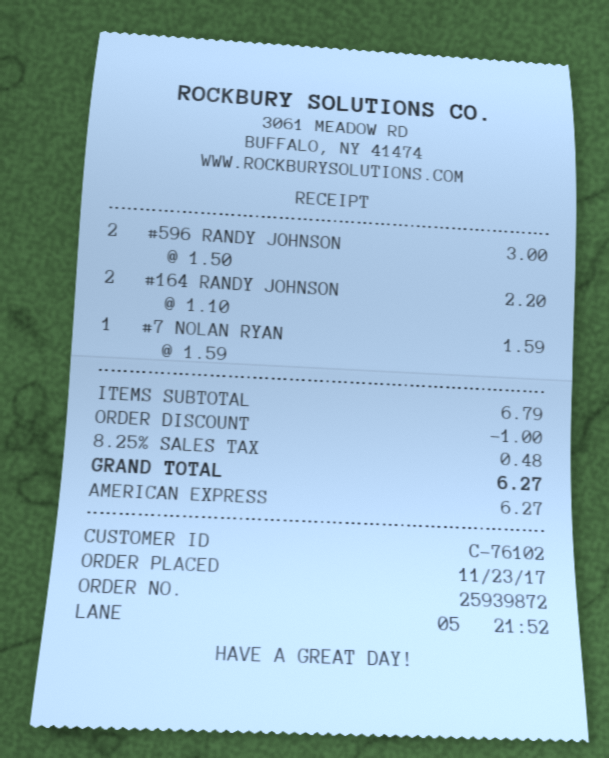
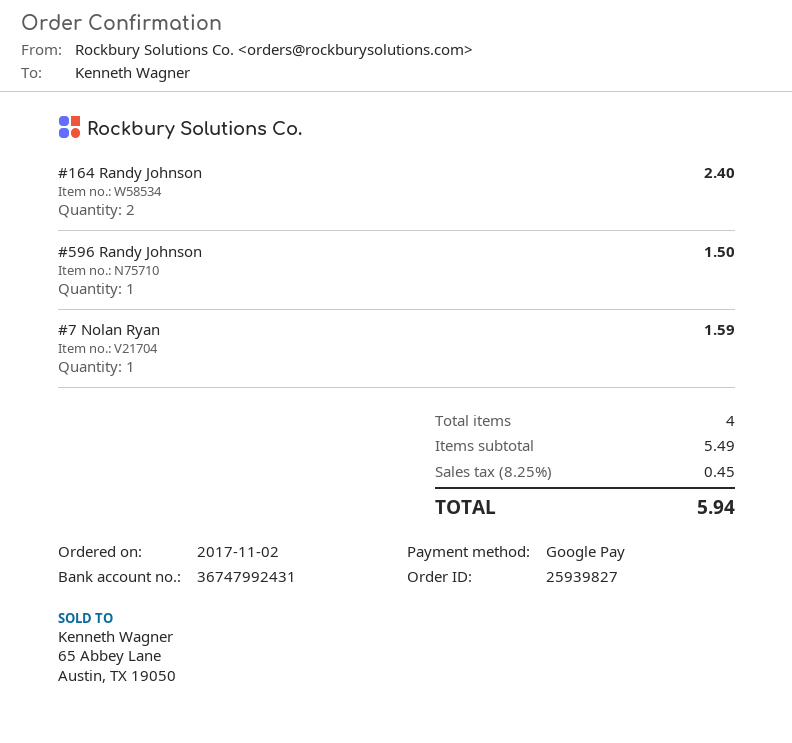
order number: 25939872 -> 25939827
order date: 2017-11-23 -> 2017-11-02
payment method: American Express -> Google Pay
#596 RANDY JOHNSON: 2 for 3.00 -> 1 for 1.50
#164 RANDY JOHNSON: 2 for 2.20 -> 2 for 2.40
subtotal: 6.79 -> 5.49
discount: 1.00 -> none
tax: 8.25% = 0.48 -> 8.25% = 0.45
total: 6.27 -> 5.94

